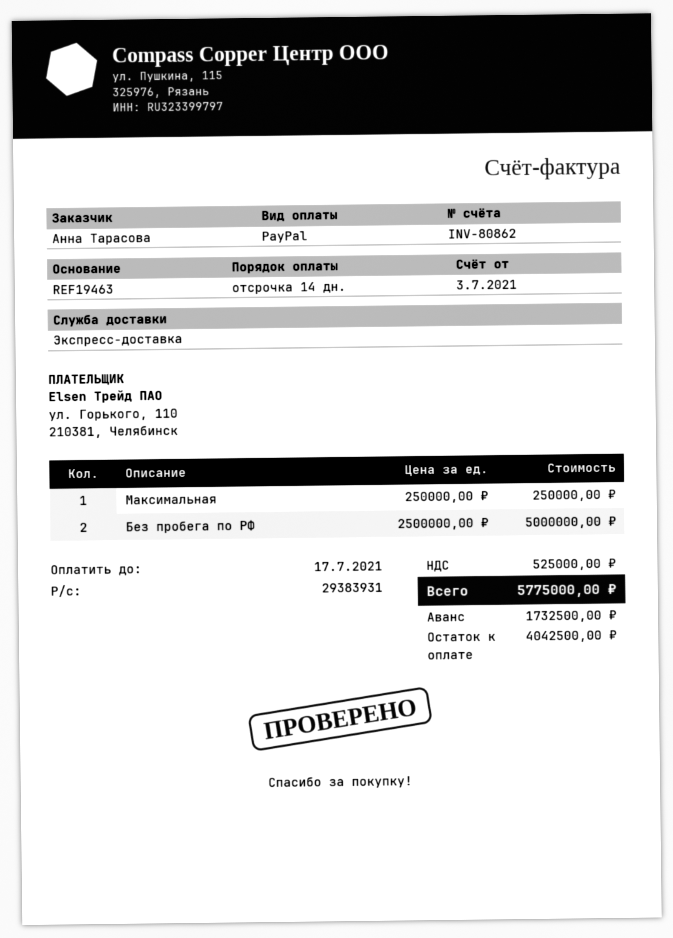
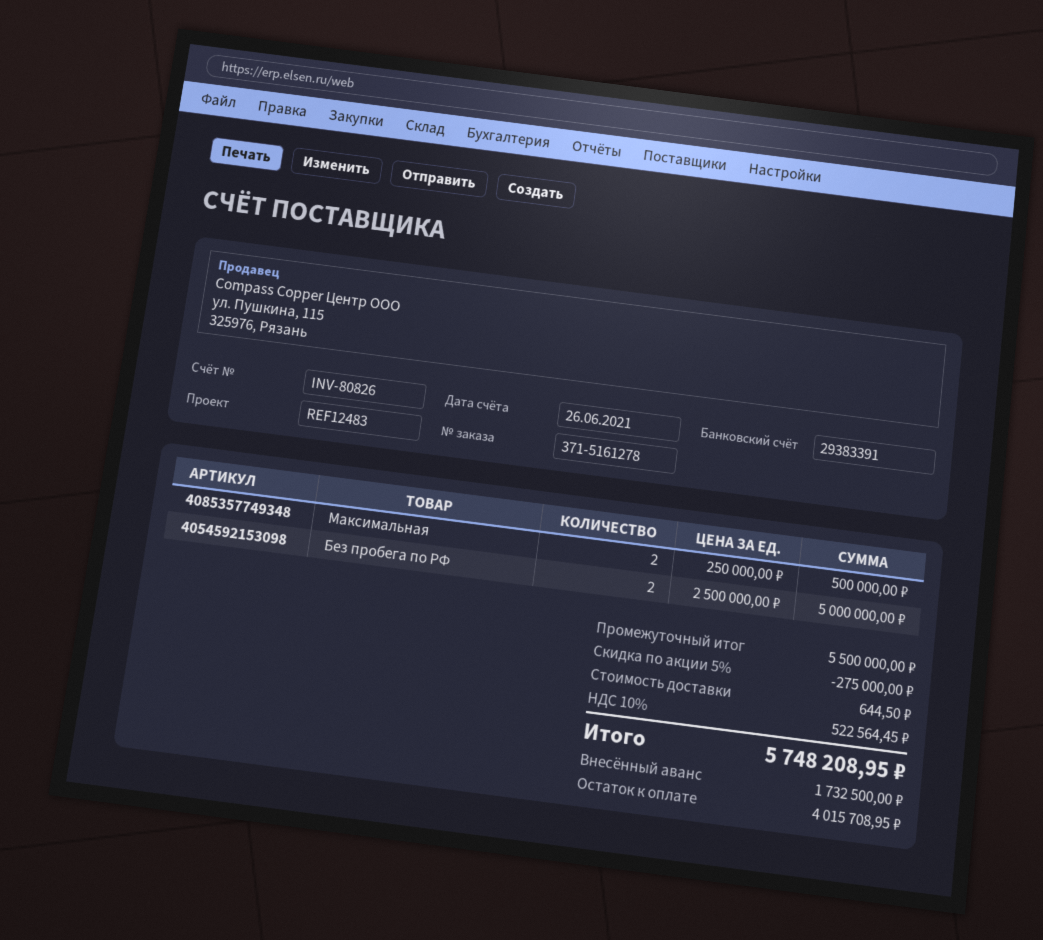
invoice number: INV-80862 -> INV-80826
invoice date: 2021-07-03 -> 2021-06-26
reference: REF19463 -> REF12483
bank account: 29383931 -> 29383391
Максимальная: 1 x 250000.00 = 250000.00 -> 2 x 250000.00 = 500000.00
discount: none -> 5% = 275000.00
shipping: none -> 644.50
tax: 525000.00 -> 522564.45
total: 5775000.00 -> 5748208.95
balance: 4042500.00 -> 4015708.95

